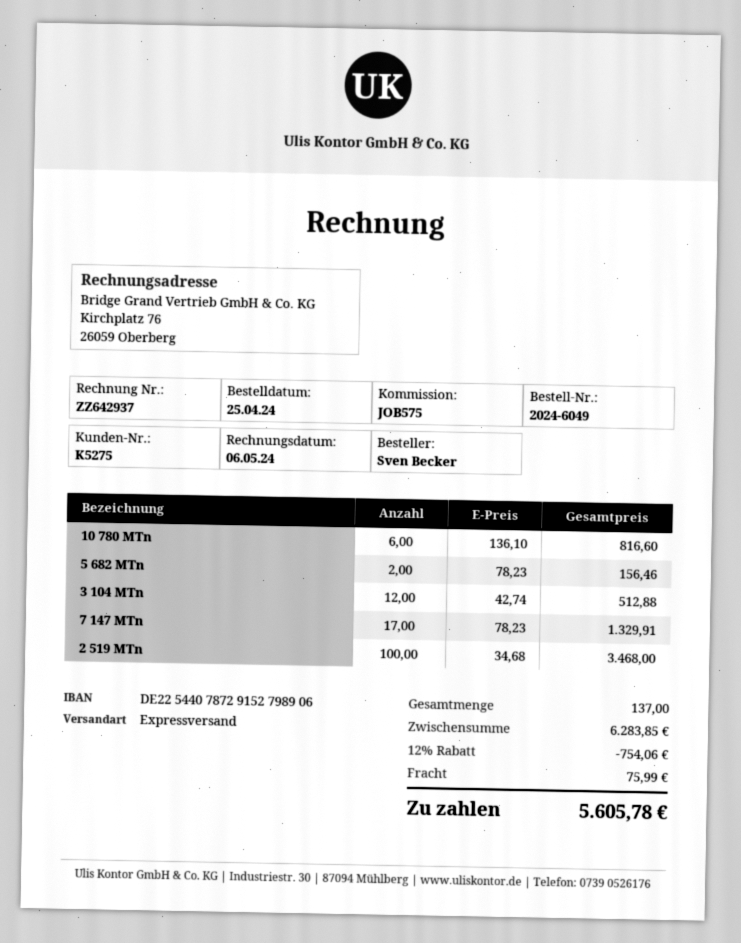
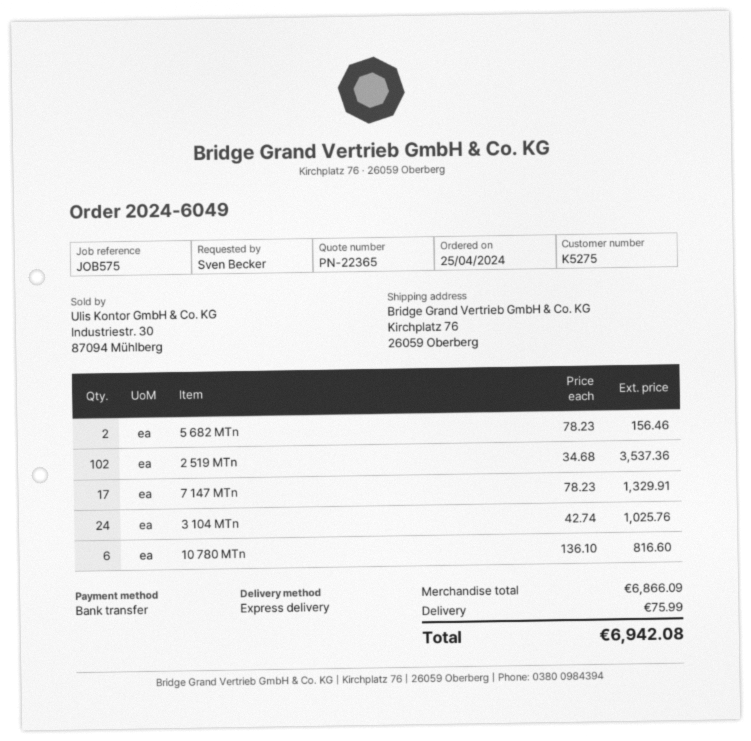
3 104 MTn: 12 x 42.74 = 512.88 -> 24 x 42.74 = 1025.76
2 519 MTn: 100 x 34.68 = 3468.00 -> 102 x 34.68 = 3537.36
subtotal: 6283.85 -> 6866.09
discount: 12% = 754.06 -> none
total: 5605.78 -> 6942.08

